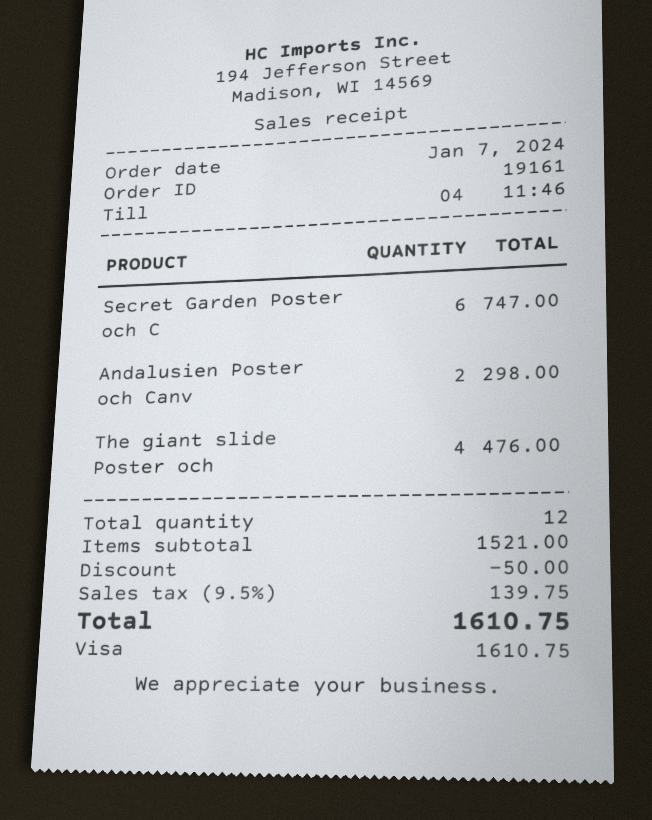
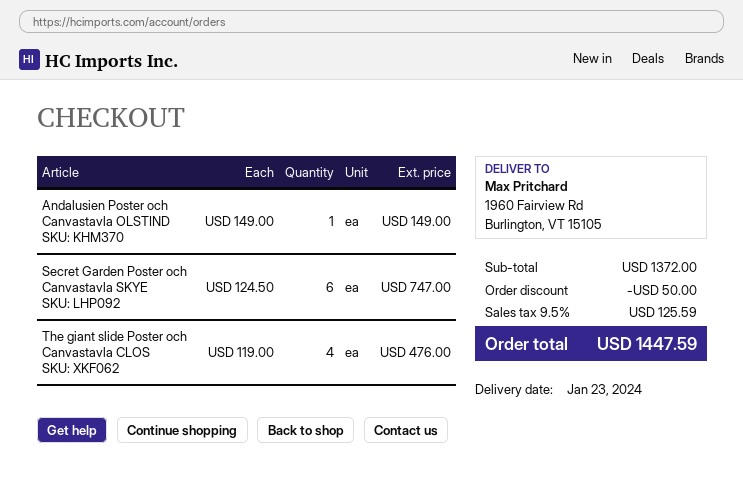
Andalusien Poster och Canv: 2 for 298.00 -> 1 for 149.00
subtotal: 1521.00 -> 1372.00
tax: 9.5% = 139.75 -> 9.5% = 125.59
total: 1610.75 -> 1447.59

